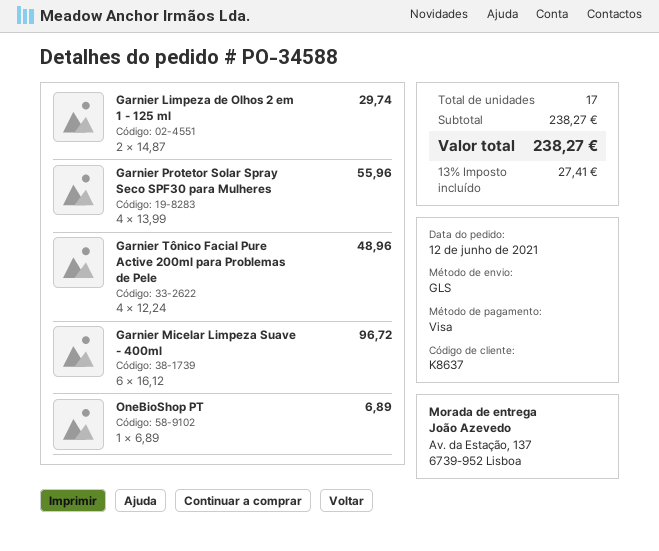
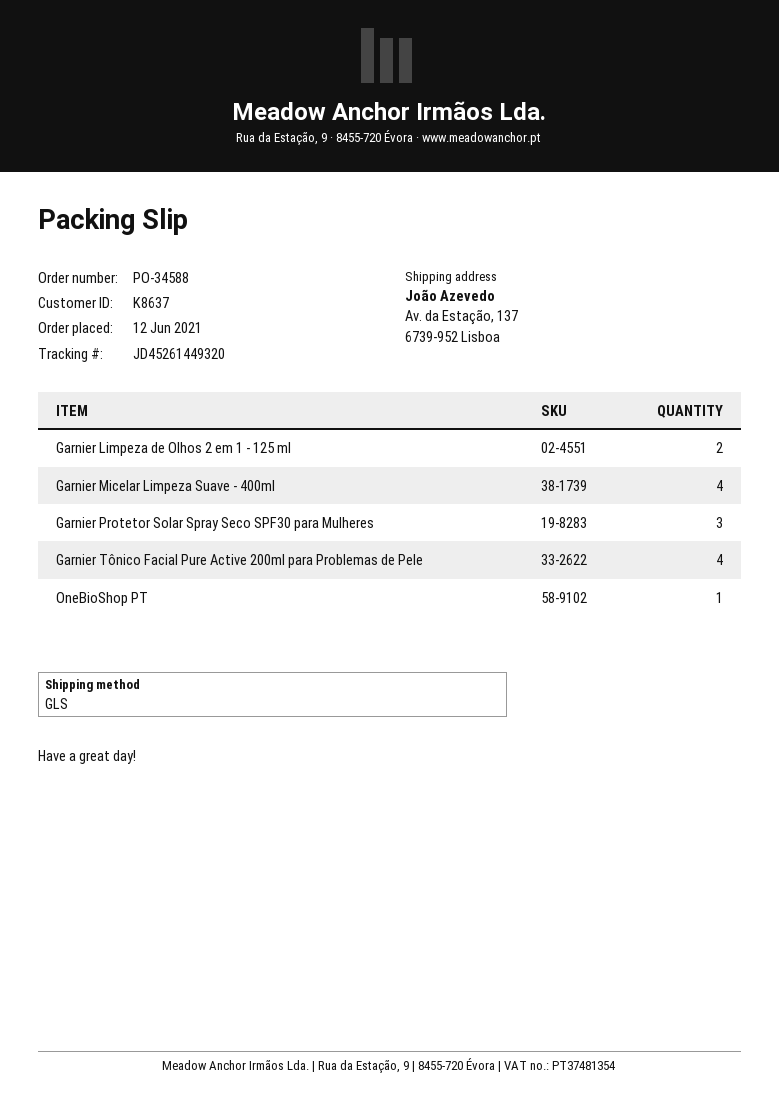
Garnier Protetor Solar Spray Seco SPF30 para Mulheres: 4 -> 3
Garnier Micelar Limpeza Suave - 400ml: 6 -> 4

